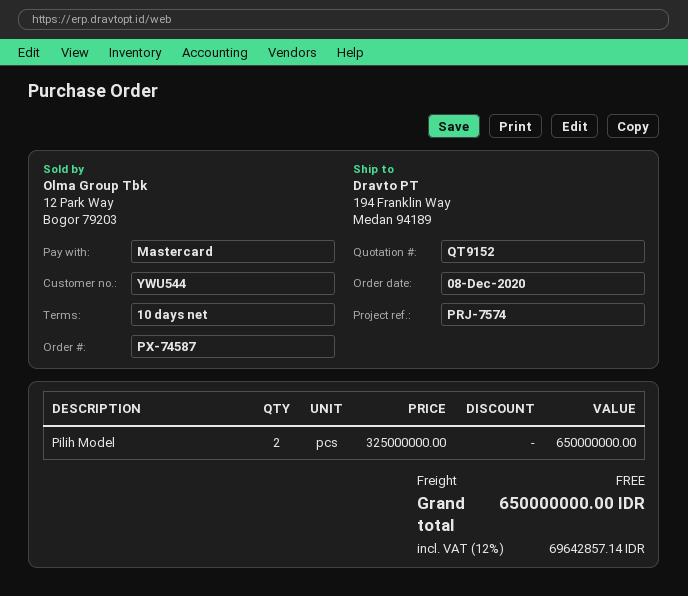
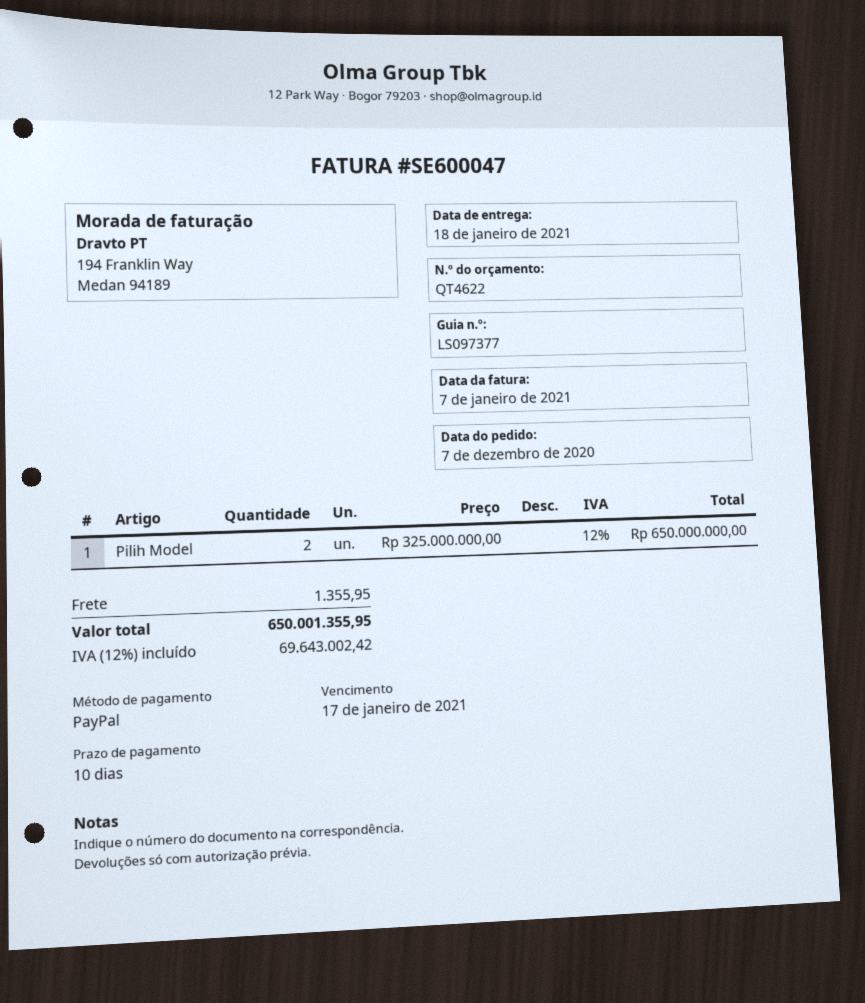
quote number: QT9152 -> QT4622
order date: 2020-12-08 -> 2020-12-07
payment method: Mastercard -> PayPal
shipping: 0.00 -> 1355.95
tax: 12% = 69642857.14 -> 12% = 69643002.42
total: 650000000.00 -> 650001355.95

